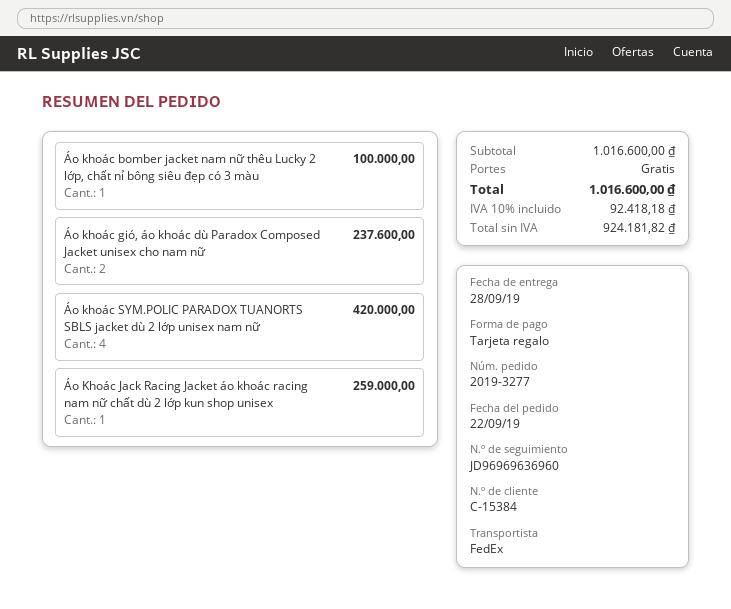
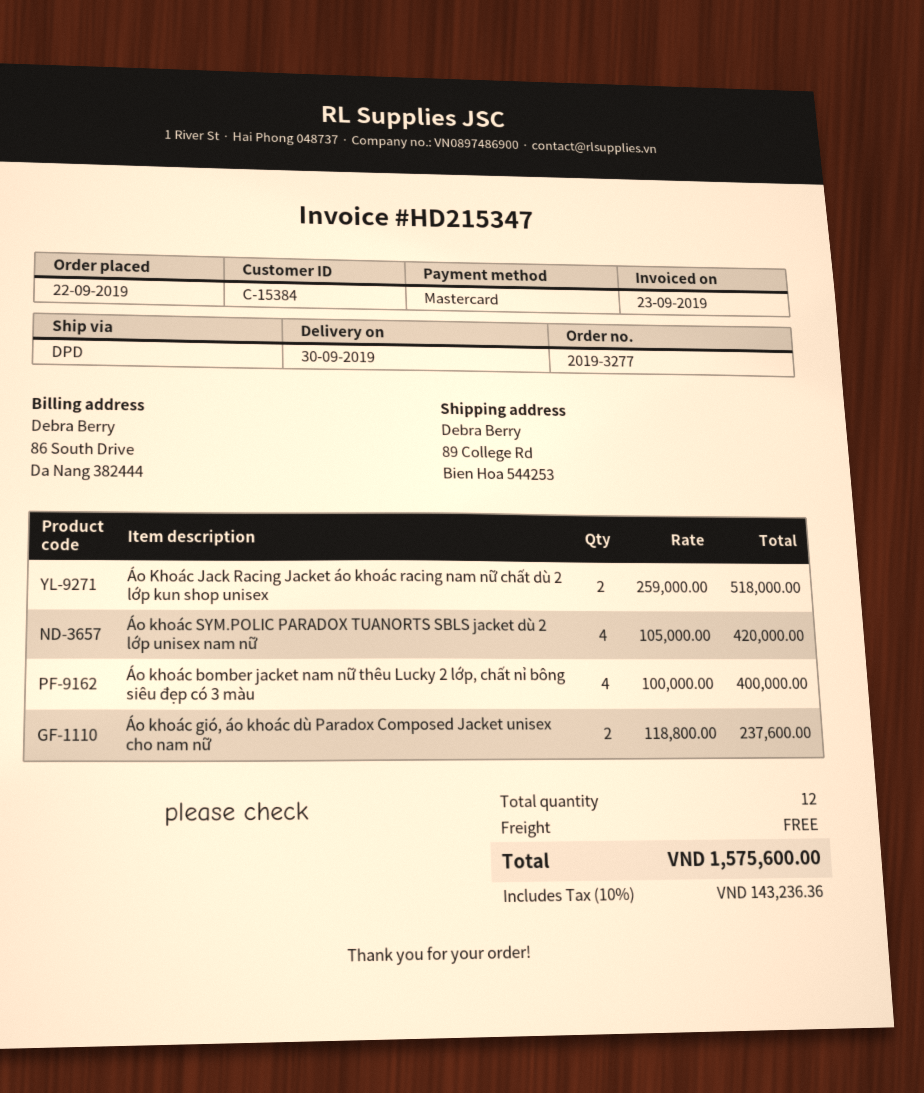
delivery date: 2019-09-28 -> 2019-09-30
payment method: gift card -> Mastercard
shipping method: FedEx -> DPD
Áo khoác bomber jacket nam nữ thêu Lucky 2 lớp, chất nỉ bông siêu đẹp có 3 màu: 1 for 100000.00 -> 4 for 400000.00
Áo Khoác Jack Racing Jacket áo khoác racing nam nữ chất dù 2 lớp kun shop unisex: 1 for 259000.00 -> 2 for 518000.00
tax: 10% = 92418.18 -> 10% = 143236.36
total: 1016600.00 -> 1575600.00

